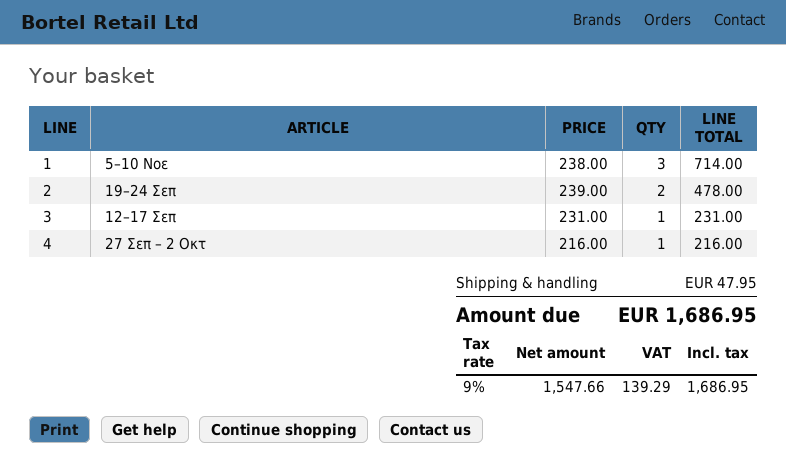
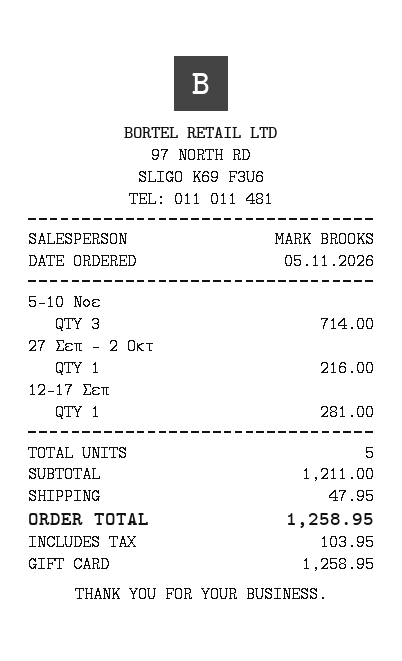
19–24 Σεπ: 2 for 478.00 -> none
12–17 Σεπ: 1 for 231.00 -> 1 for 281.00
tax: 139.29 -> 103.95
total: 1686.95 -> 1258.95

